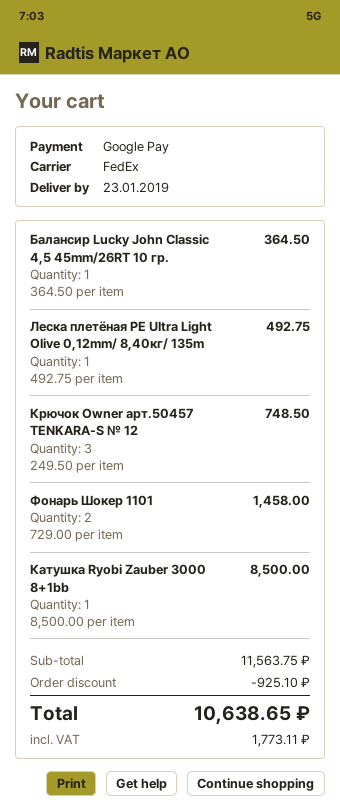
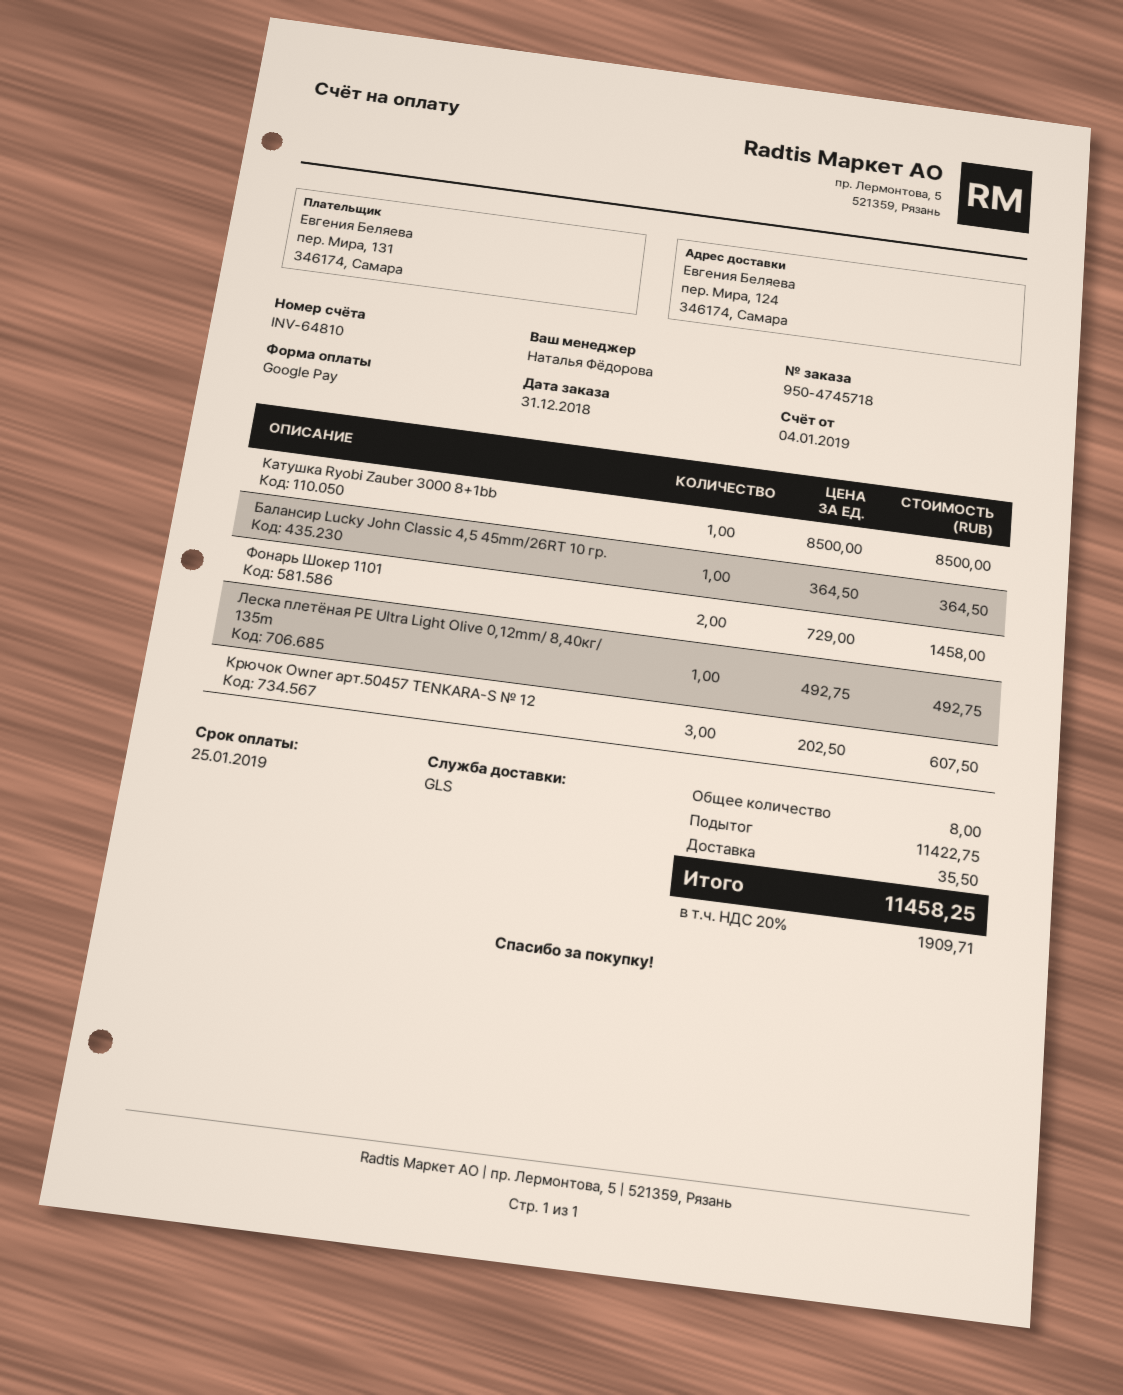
shipping method: FedEx -> GLS
Крючок Owner арт.50457 TENKARA-S № 12: 3 x 249.50 = 748.50 -> 3 x 202.50 = 607.50
subtotal: 11563.75 -> 11422.75
discount: 925.10 -> none
shipping: none -> 35.50
tax: 1773.11 -> 1909.71
total: 10638.65 -> 11458.25

